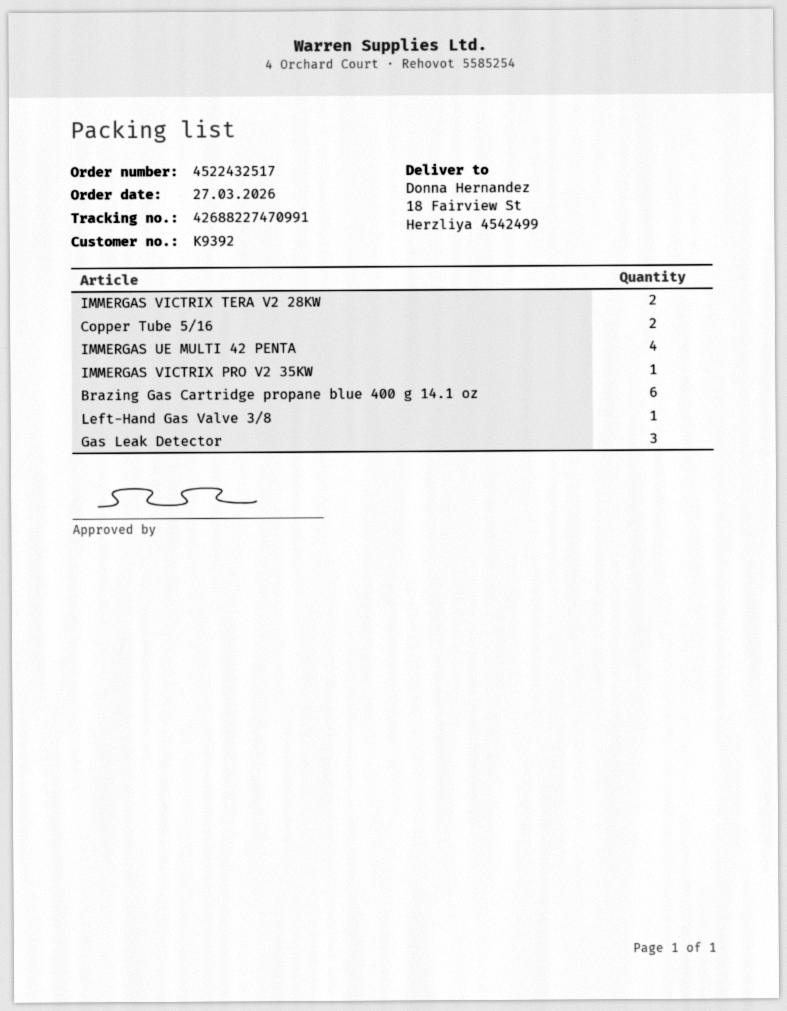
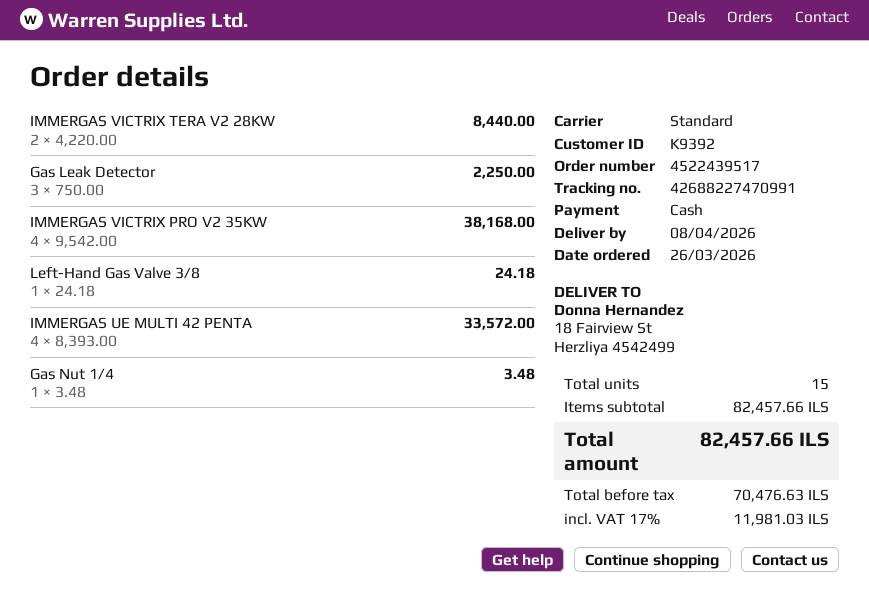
order number: 4522432517 -> 4522439517
order date: 2026-03-27 -> 2026-03-26
Copper Tube 5/16: 2 -> none
IMMERGAS VICTRIX PRO V2 35KW: 1 -> 4
Brazing Gas Cartridge propane blue 400 g 14.1 oz: 6 -> none
Gas Nut 1/4: none -> 1

